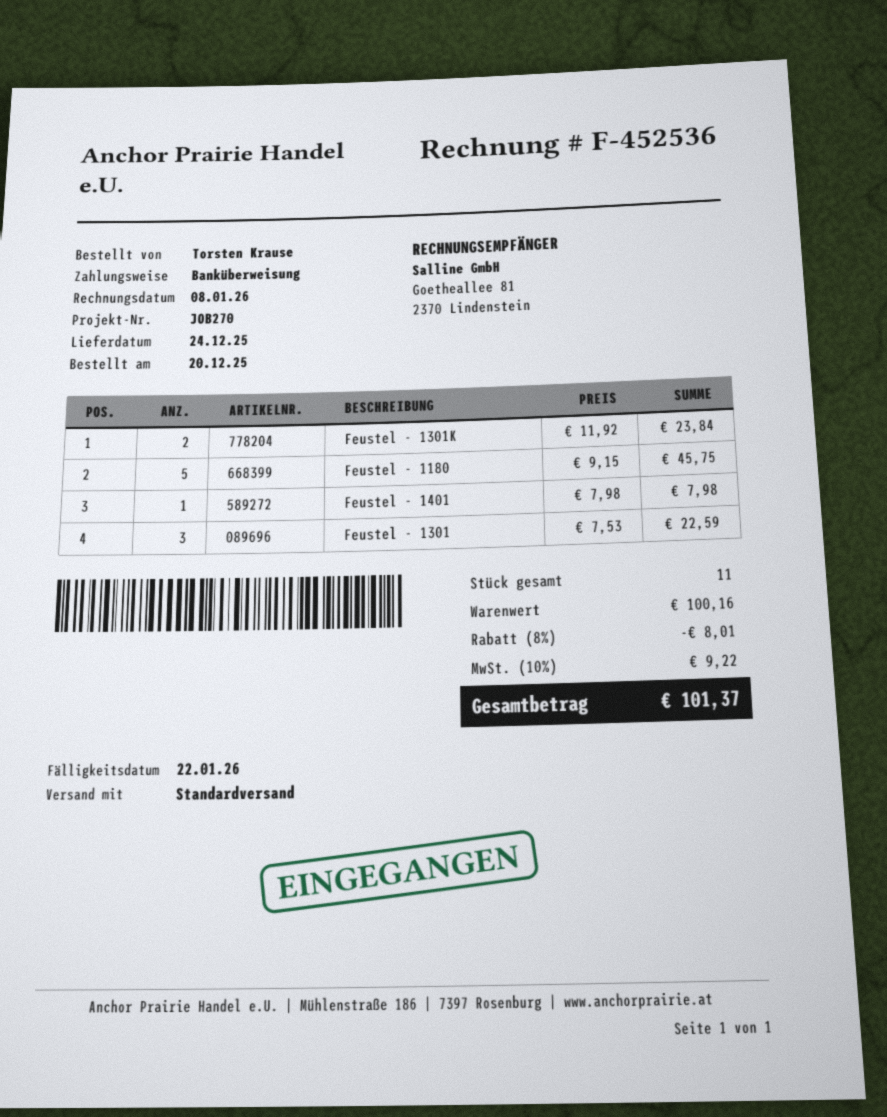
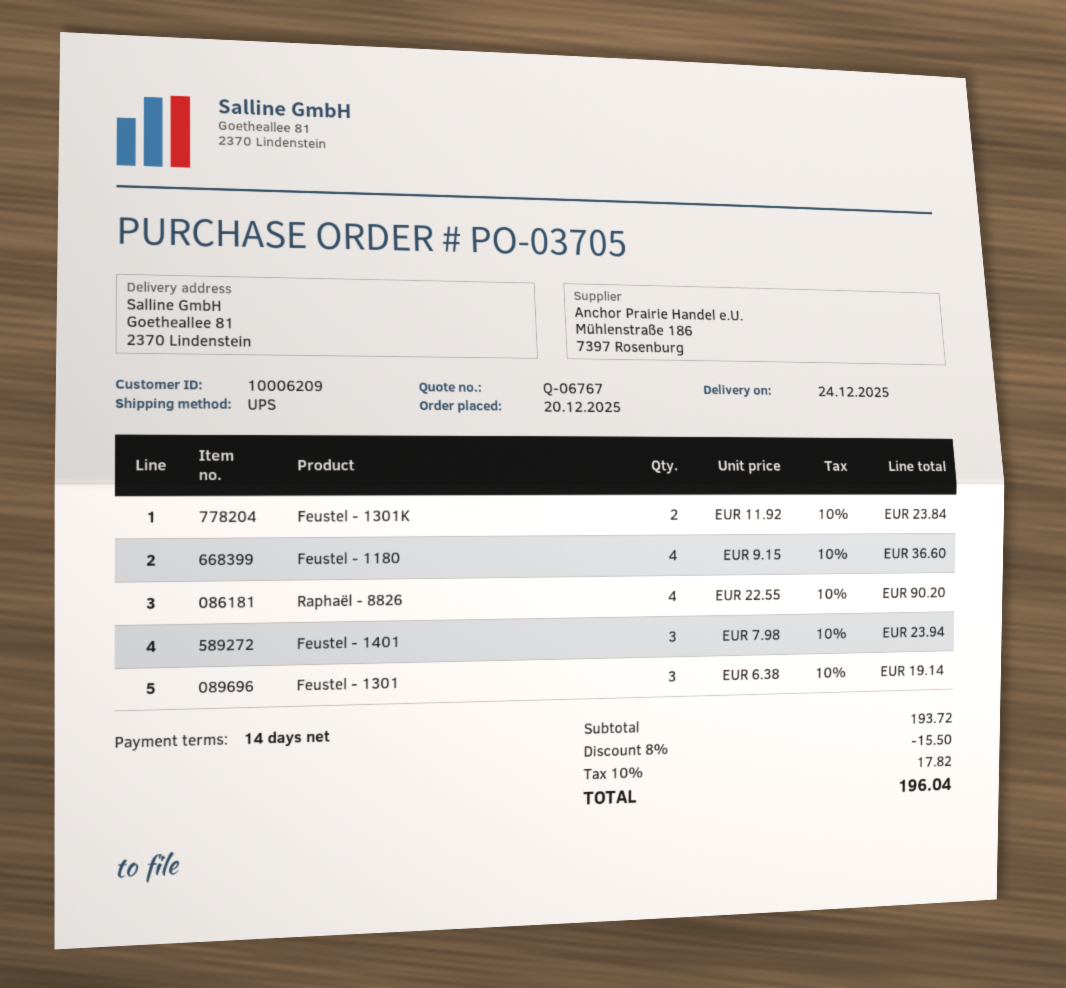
shipping method: standard -> UPS
Feustel - 1180: 5 x 9.15 = 45.75 -> 4 x 9.15 = 36.60
Feustel - 1401: 1 x 7.98 = 7.98 -> 3 x 7.98 = 23.94
Feustel - 1301: 3 x 7.53 = 22.59 -> 3 x 6.38 = 19.14
Raphaël - 8826: none -> 4 x 22.55 = 90.20
subtotal: 100.16 -> 193.72
discount: 8% = 8.01 -> 8% = 15.50
tax: 10% = 9.22 -> 10% = 17.82
total: 101.37 -> 196.04

